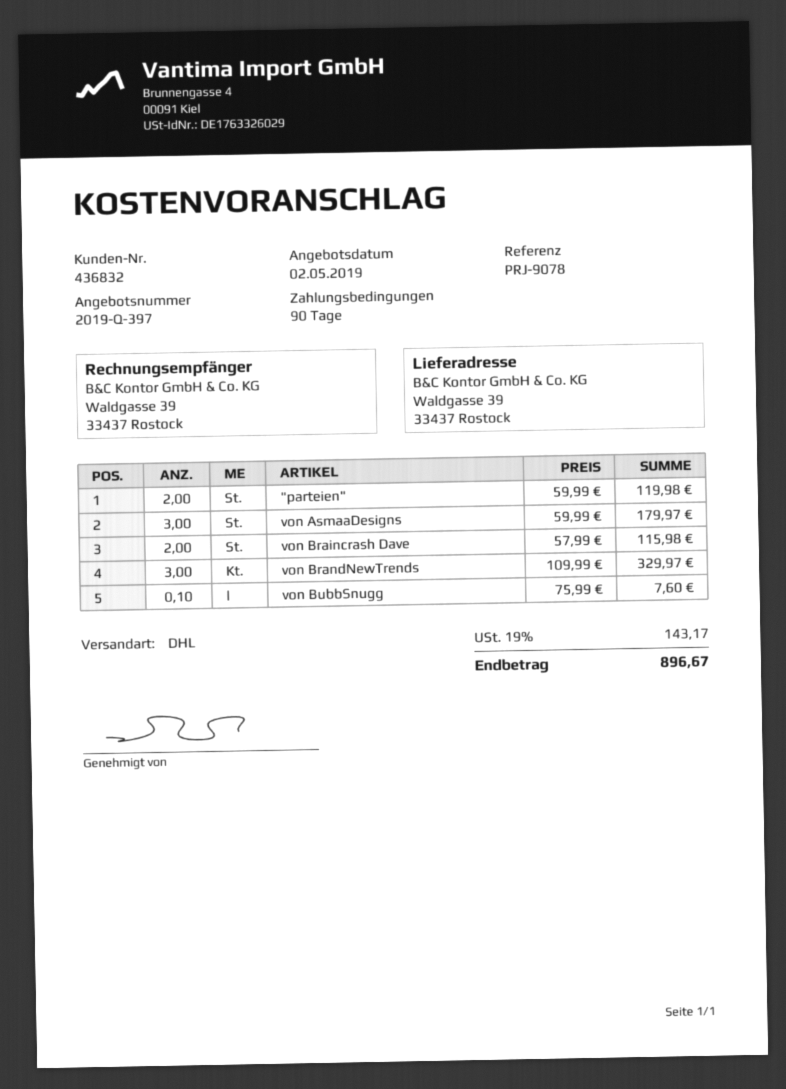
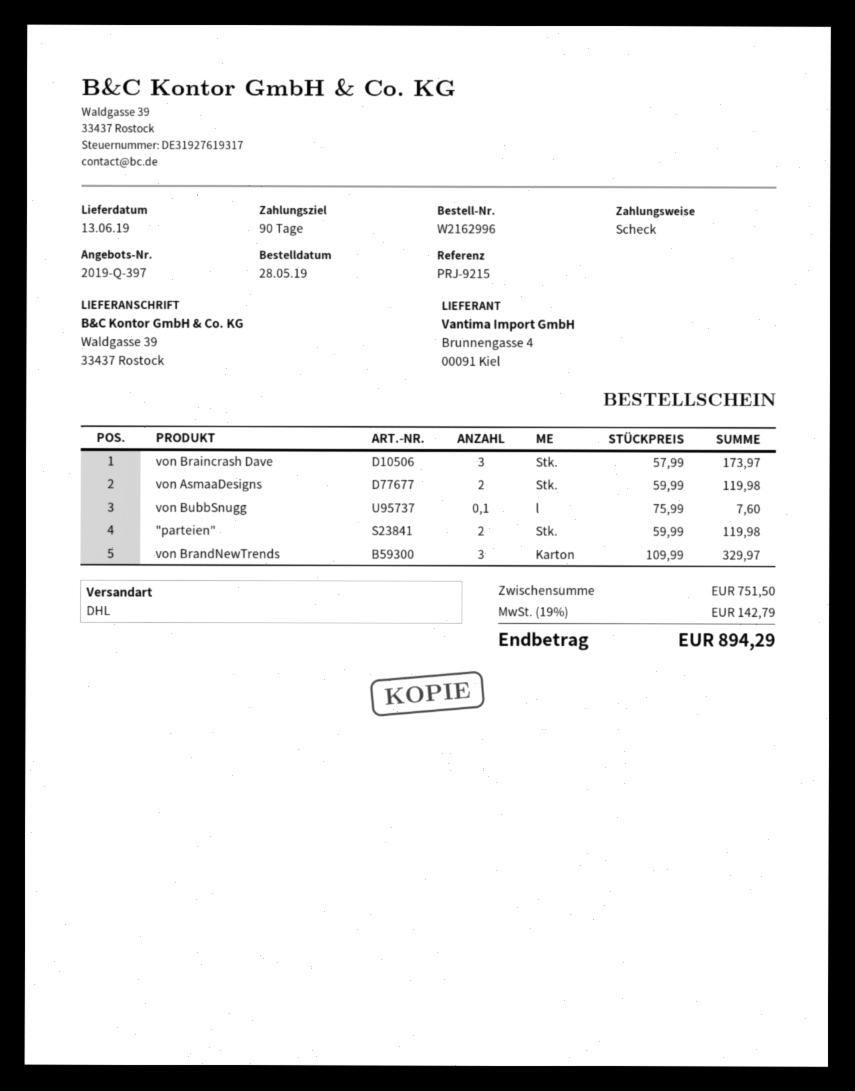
reference: PRJ-9078 -> PRJ-9215
von AsmaaDesigns: 3 x 59.99 = 179.97 -> 2 x 59.99 = 119.98
von Braincrash Dave: 2 x 57.99 = 115.98 -> 3 x 57.99 = 173.97
tax: 19% = 143.17 -> 19% = 142.79
total: 896.67 -> 894.29

